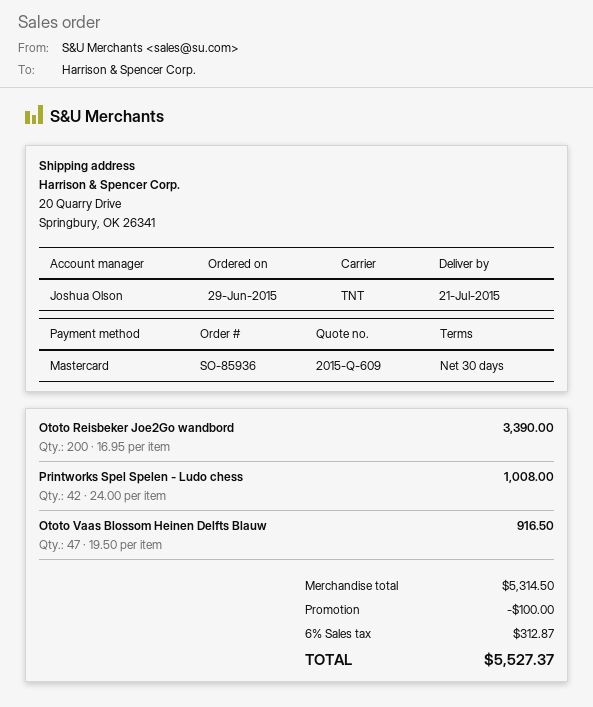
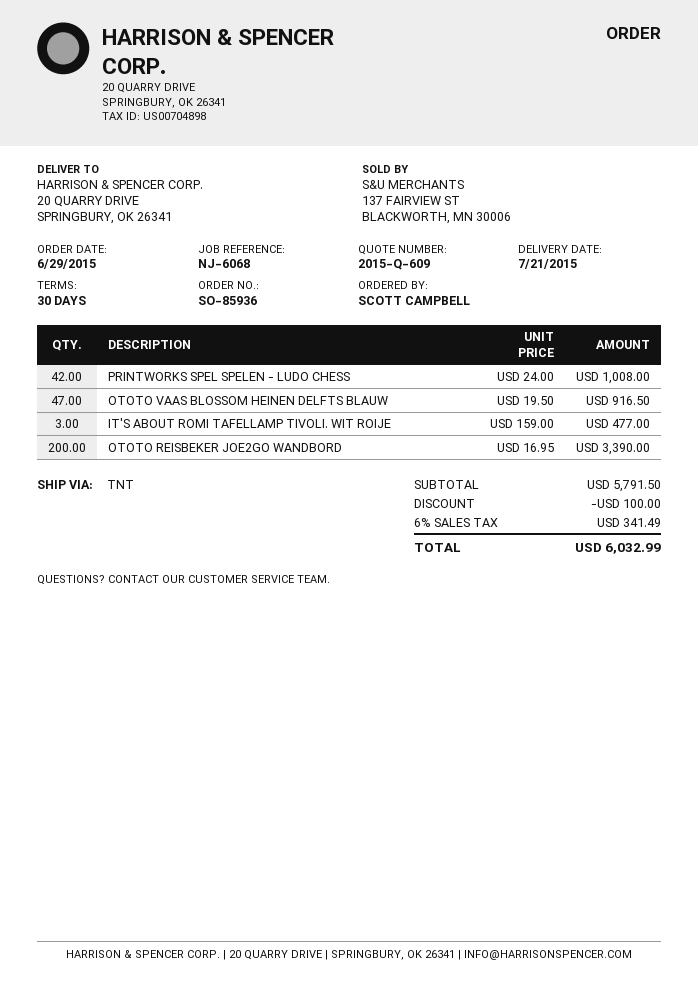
IT'S ABOUT ROMI TAFELLAMP TIVOLI. WIT ROIJE: none -> 3 x 159.00 = 477.00
subtotal: 5314.50 -> 5791.50
tax: 6% = 312.87 -> 6% = 341.49
total: 5527.37 -> 6032.99

